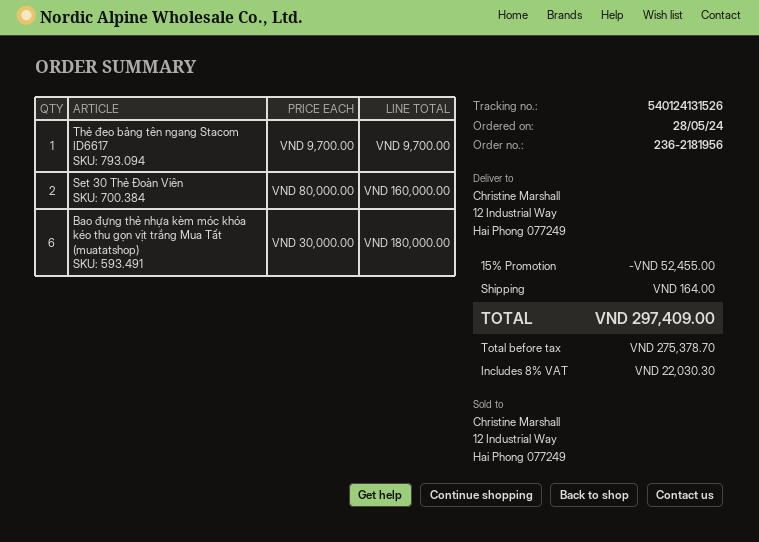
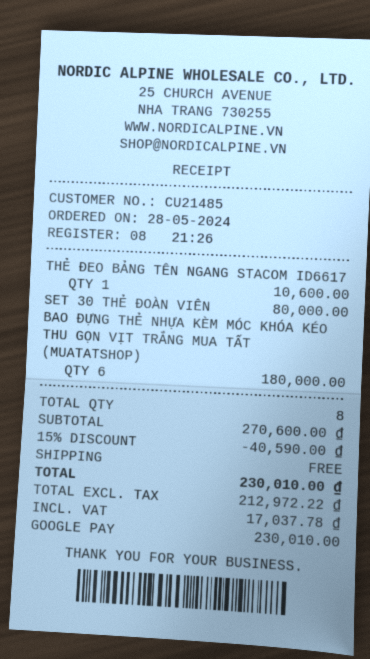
Thẻ đeo bảng tên ngang Stacom ID6617: 1 for 9700.00 -> 1 for 10600.00
Set 30 Thẻ Đoàn Viên: 2 for 160000.00 -> 1 for 80000.00
discount: 15% = 52455.00 -> 15% = 40590.00
shipping: 164.00 -> 0.00
net: 275378.70 -> 212972.22
tax: 22030.30 -> 17037.78
total: 297409.00 -> 230010.00

